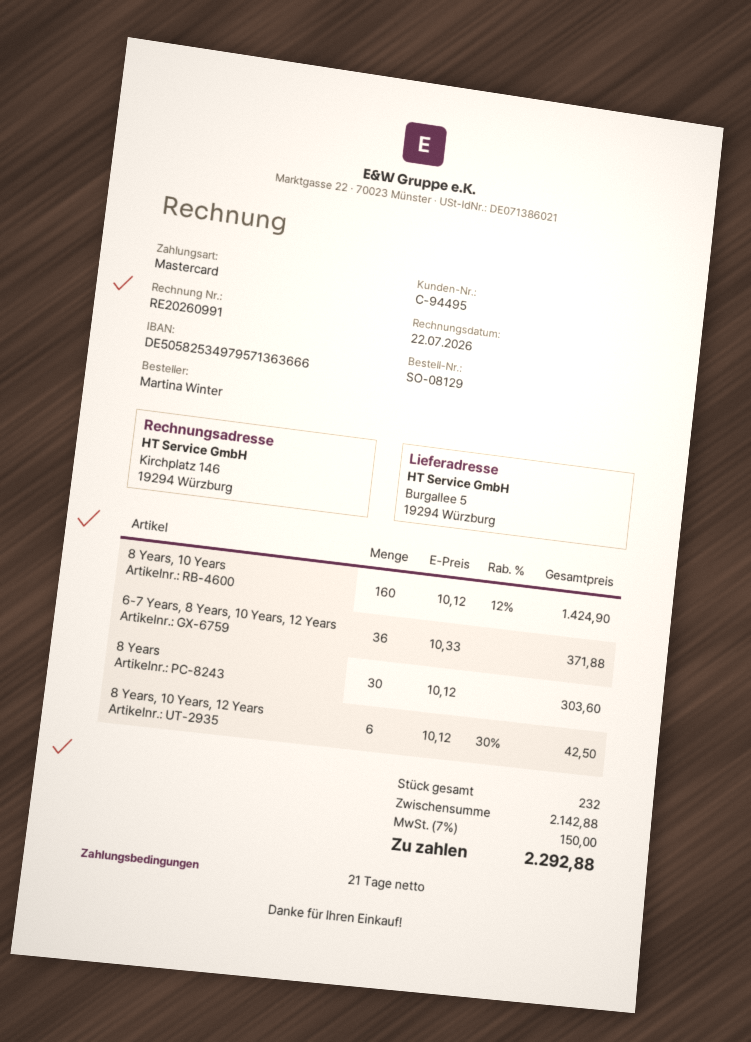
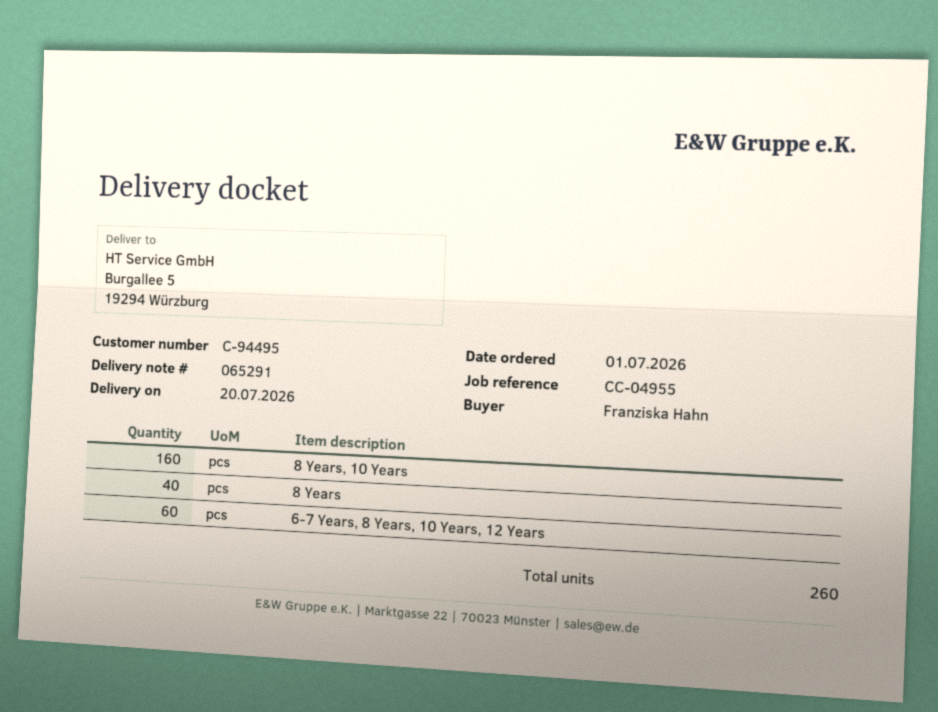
ordered by: Martina Winter -> Franziska Hahn
6-7 Years, 8 Years, 10 Years, 12 Years: 36 -> 60
8 Years: 30 -> 40
8 Years, 10 Years, 12 Years: 6 -> none
total quantity: 232 -> 260

